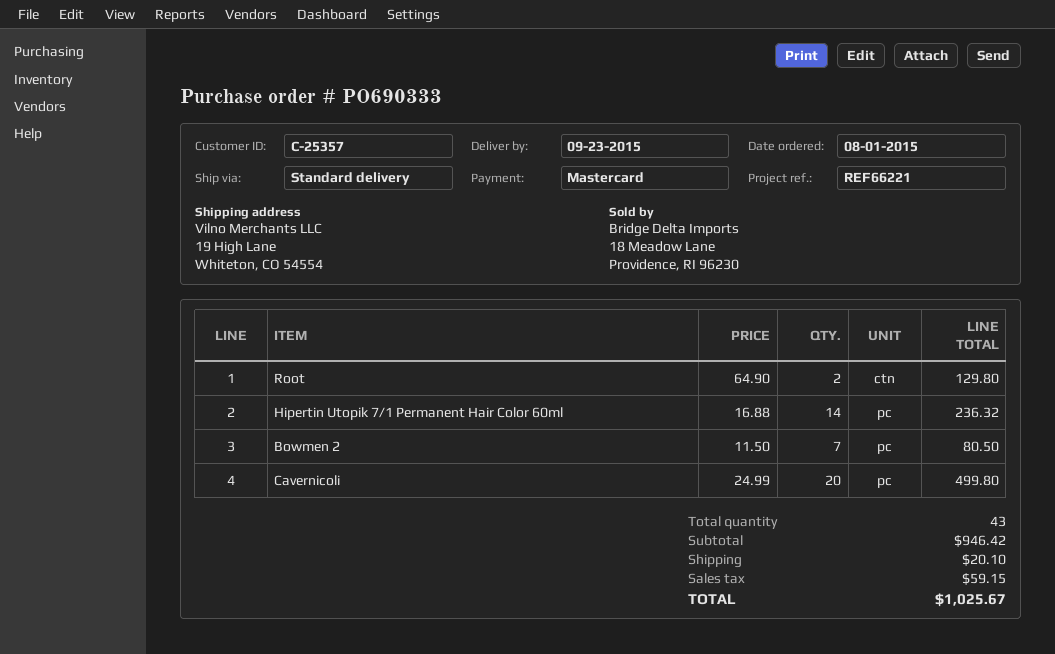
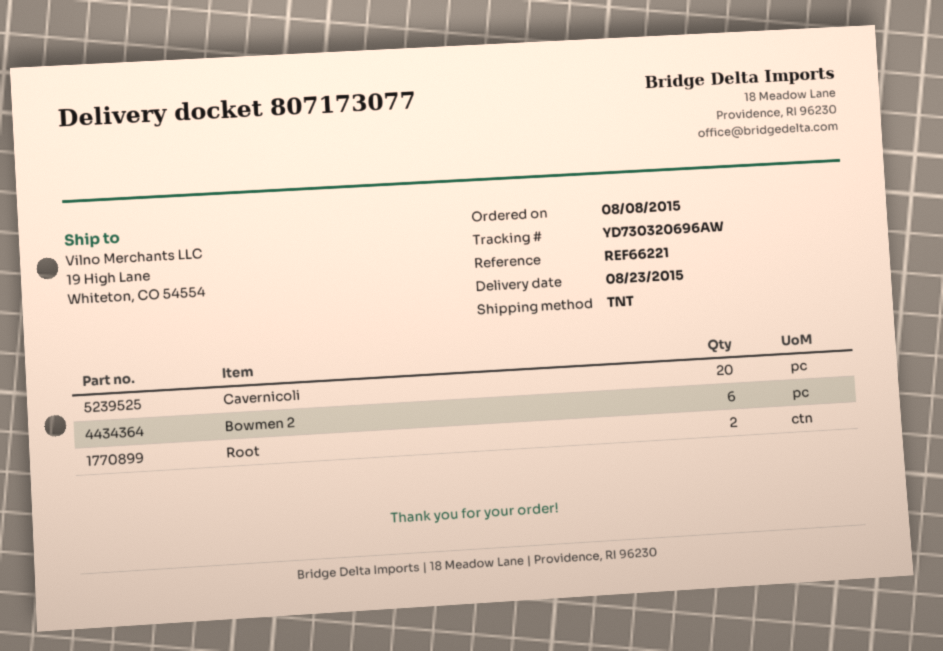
order date: 2015-08-01 -> 2015-08-08
delivery date: 2015-09-23 -> 2015-08-23
shipping method: standard -> TNT
Hipertin Utopik 7/1 Permanent Hair Color 60ml: 14 -> none
Bowmen 2: 7 -> 6

